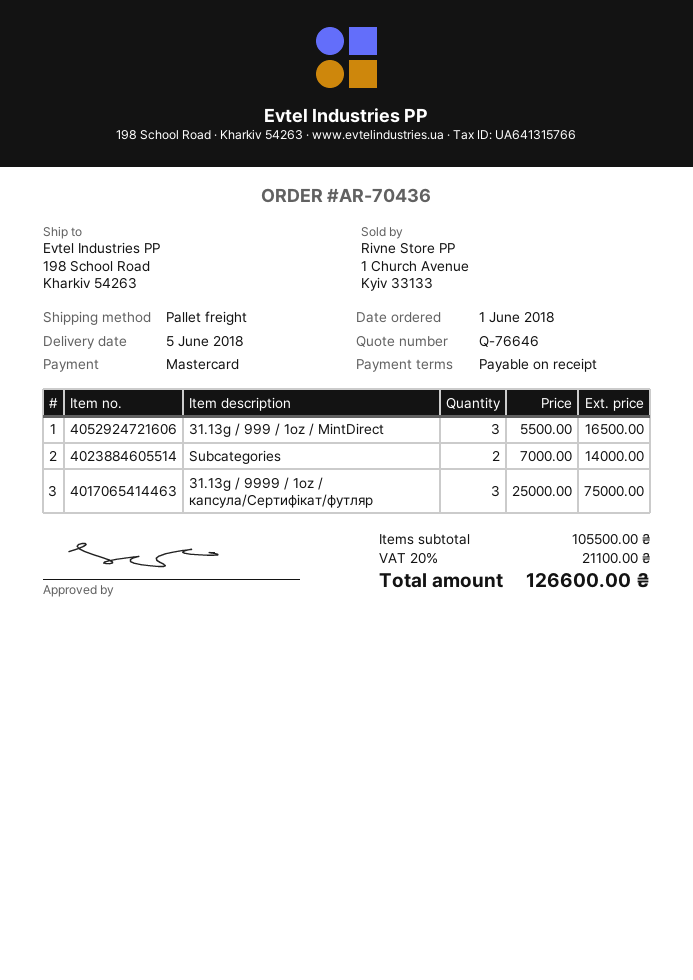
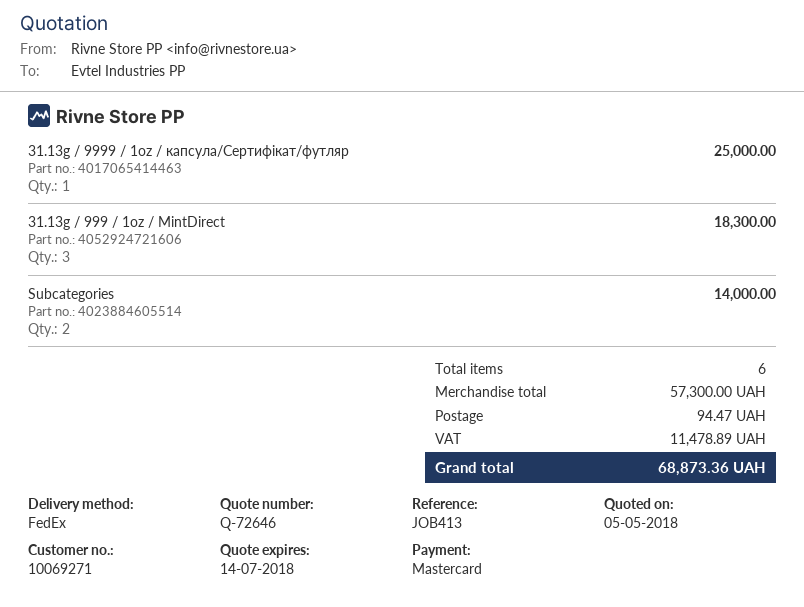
quote number: Q-76646 -> Q-72646
shipping method: pallet freight -> FedEx
31.13g / 999 / 1oz / MintDirect: 3 for 16500.00 -> 3 for 18300.00
31.13g / 9999 / 1oz / капсула/Сертифікат/футляр: 3 for 75000.00 -> 1 for 25000.00
subtotal: 105500.00 -> 57300.00
shipping: none -> 94.47
tax: 21100.00 -> 11478.89
total: 126600.00 -> 68873.36

